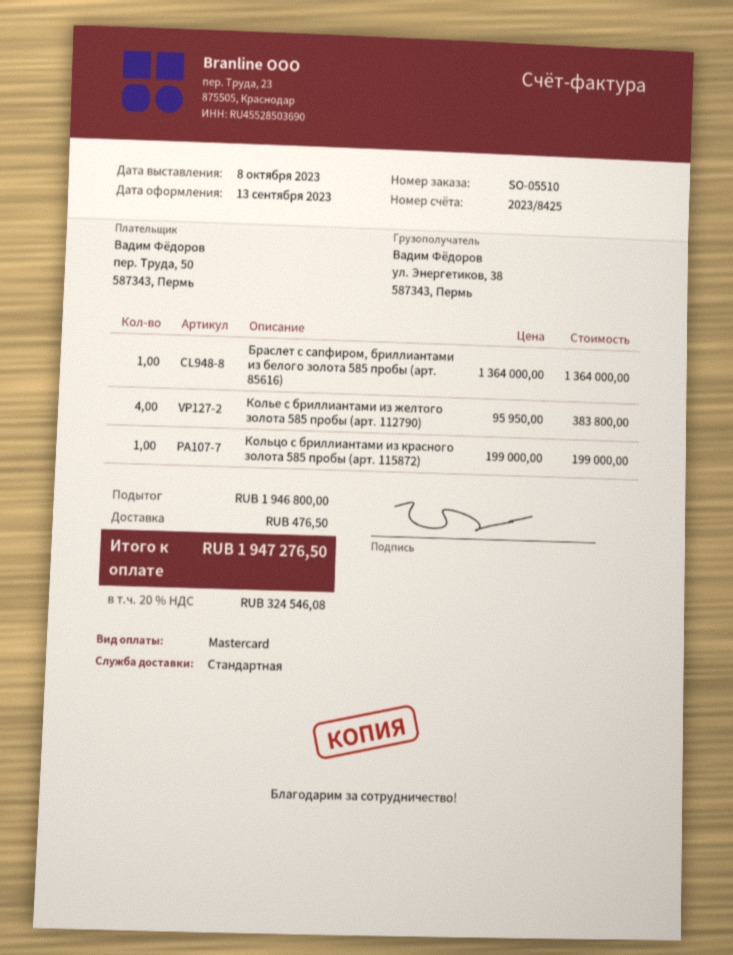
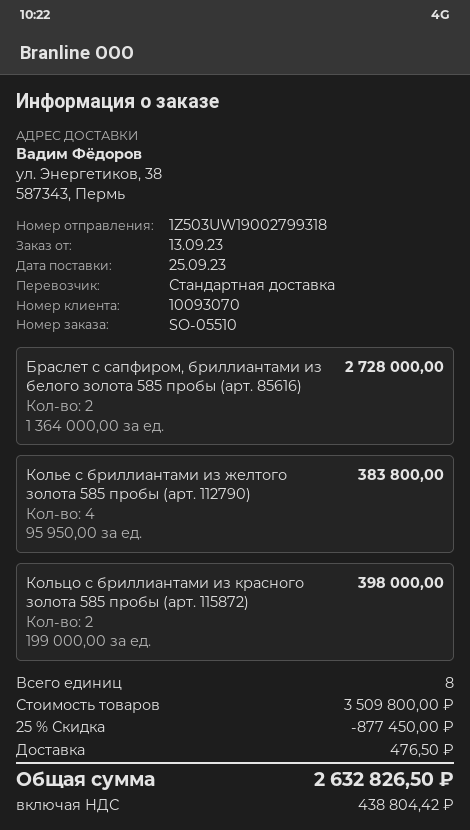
Браслет с сапфиром, бриллиантами из белого золота 585 пробы (арт. 85616): 1 x 1364000.00 = 1364000.00 -> 2 x 1364000.00 = 2728000.00
Кольцо с бриллиантами из красного золота 585 пробы (арт. 115872): 1 x 199000.00 = 199000.00 -> 2 x 199000.00 = 398000.00
subtotal: 1946800.00 -> 3509800.00
discount: none -> 25% = 877450.00
tax: 324546.08 -> 438804.42
total: 1947276.50 -> 2632826.50

